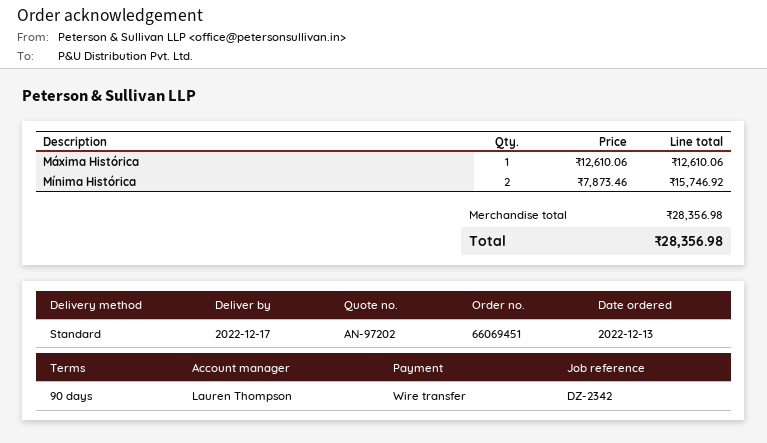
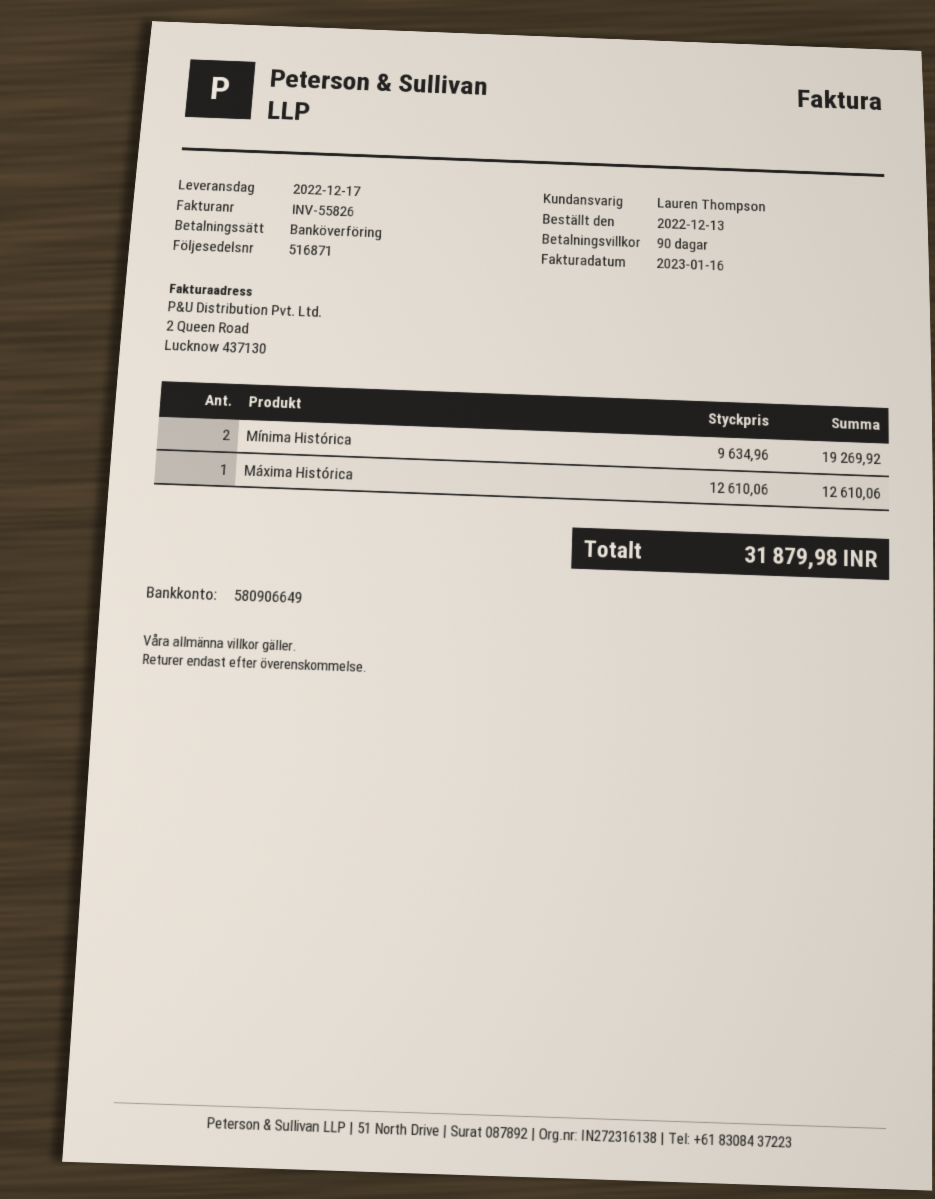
Mínima Histórica: 2 x 7873.46 = 15746.92 -> 2 x 9634.96 = 19269.92
total: 28356.98 -> 31879.98

